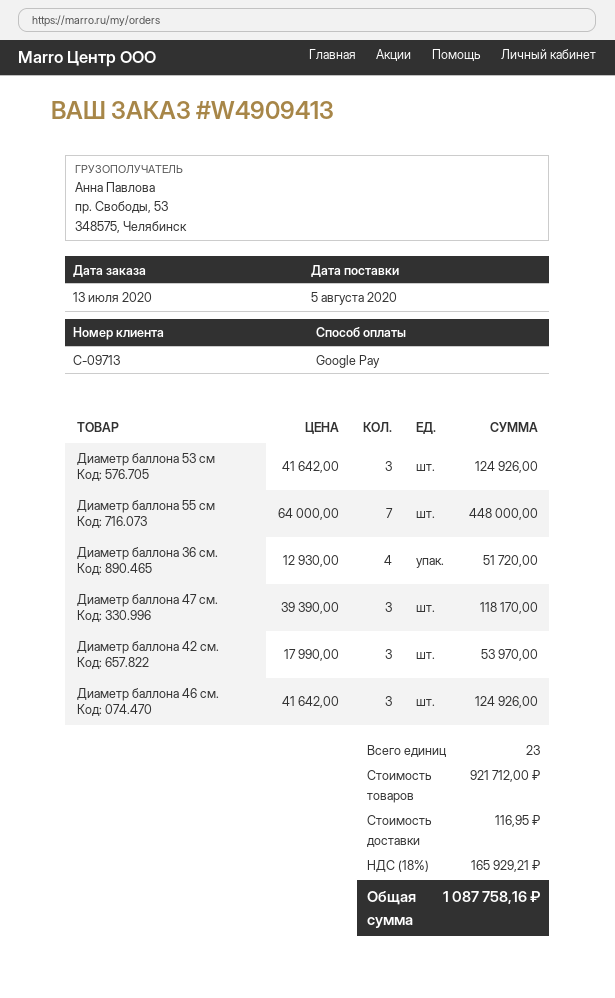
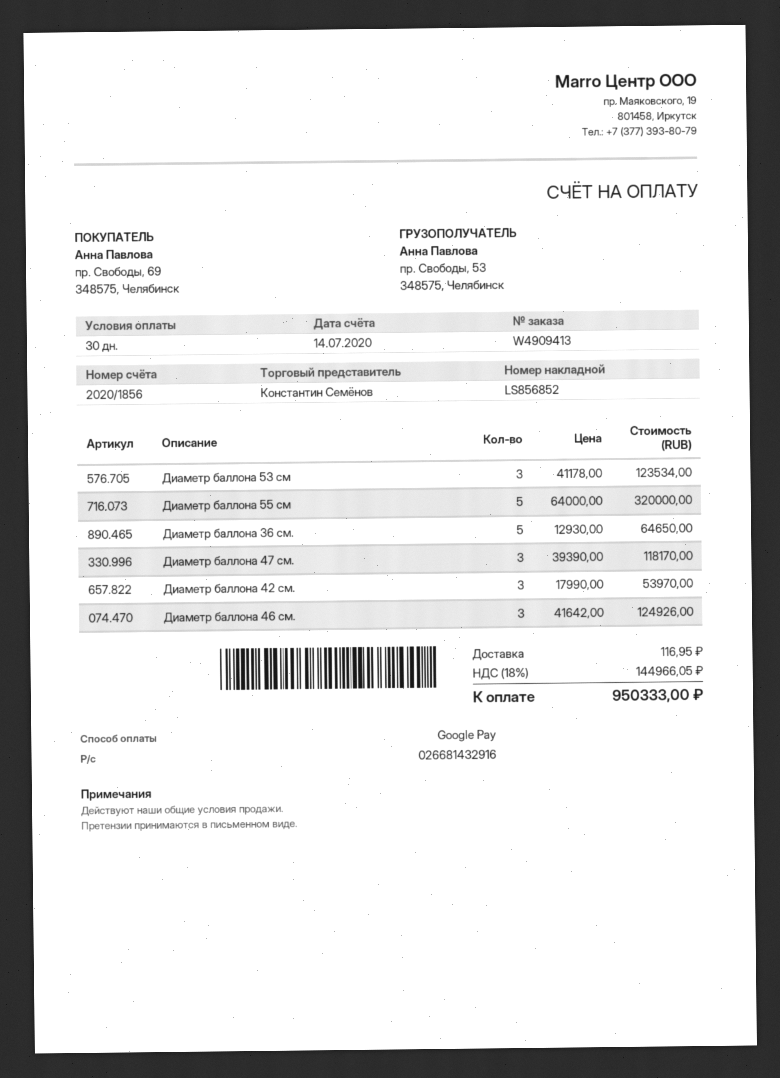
Диаметр баллона 53 см: 3 x 41642.00 = 124926.00 -> 3 x 41178.00 = 123534.00
Диаметр баллона 55 см: 7 x 64000.00 = 448000.00 -> 5 x 64000.00 = 320000.00
Диаметр баллона 36 см.: 4 x 12930.00 = 51720.00 -> 5 x 12930.00 = 64650.00
tax: 18% = 165929.21 -> 18% = 144966.05
total: 1087758.16 -> 950333.00

